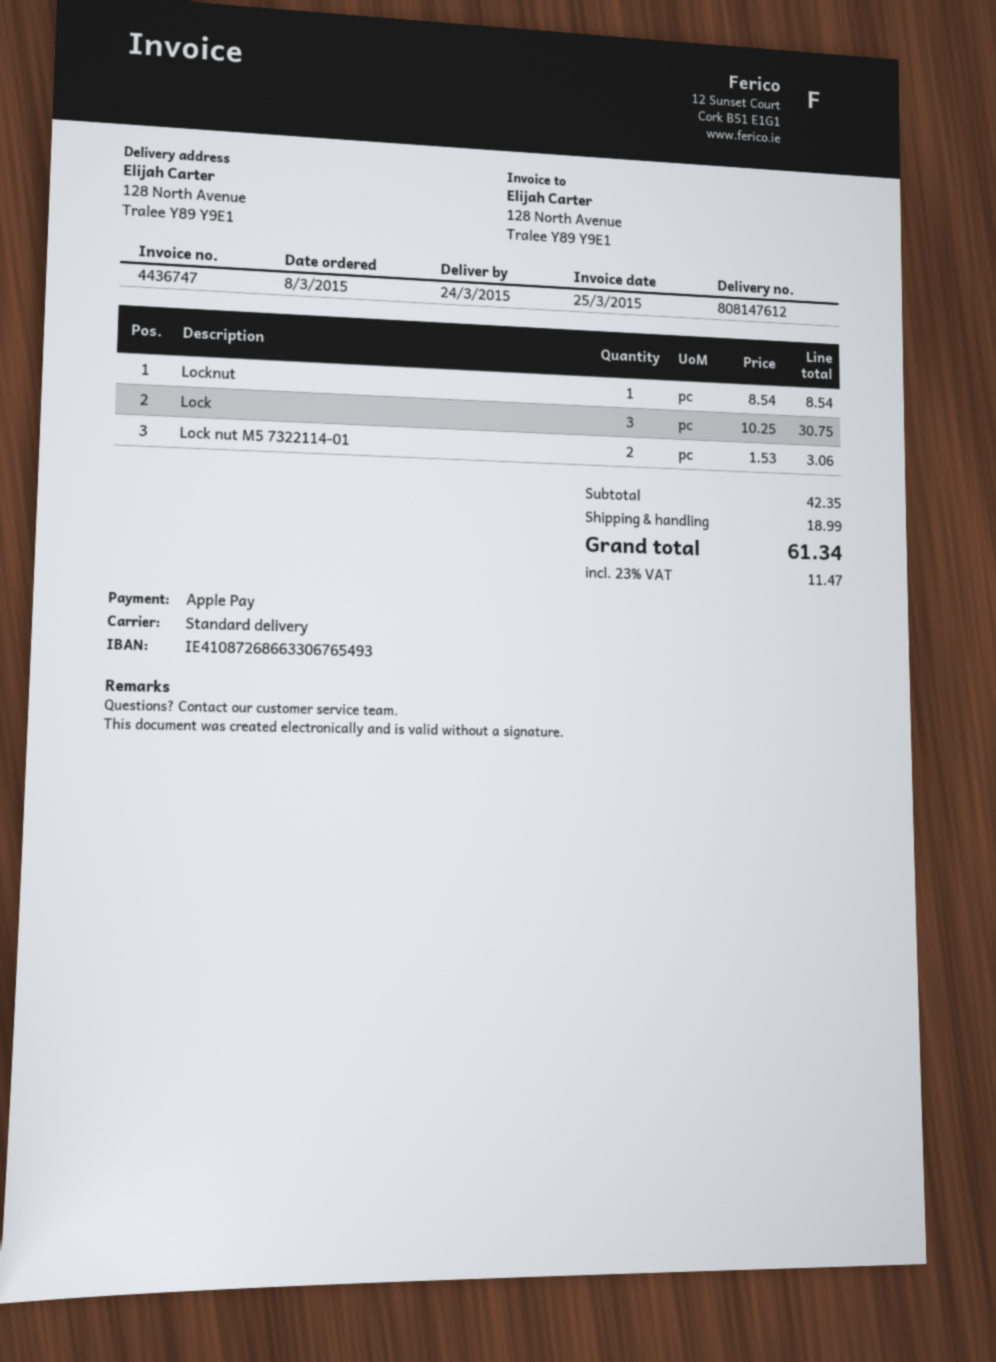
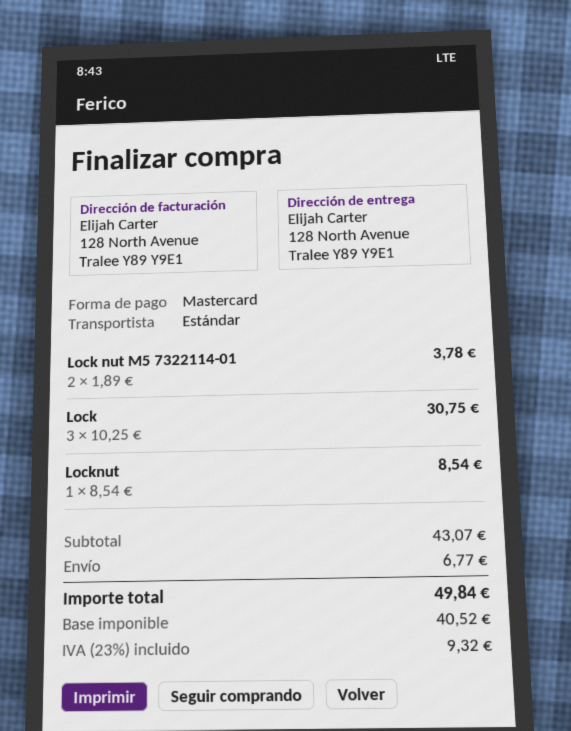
payment method: Apple Pay -> Mastercard
Lock nut M5 7322114-01: 2 x 1.53 = 3.06 -> 2 x 1.89 = 3.78
subtotal: 42.35 -> 43.07
shipping: 18.99 -> 6.77
tax: 23% = 11.47 -> 23% = 9.32
total: 61.34 -> 49.84

